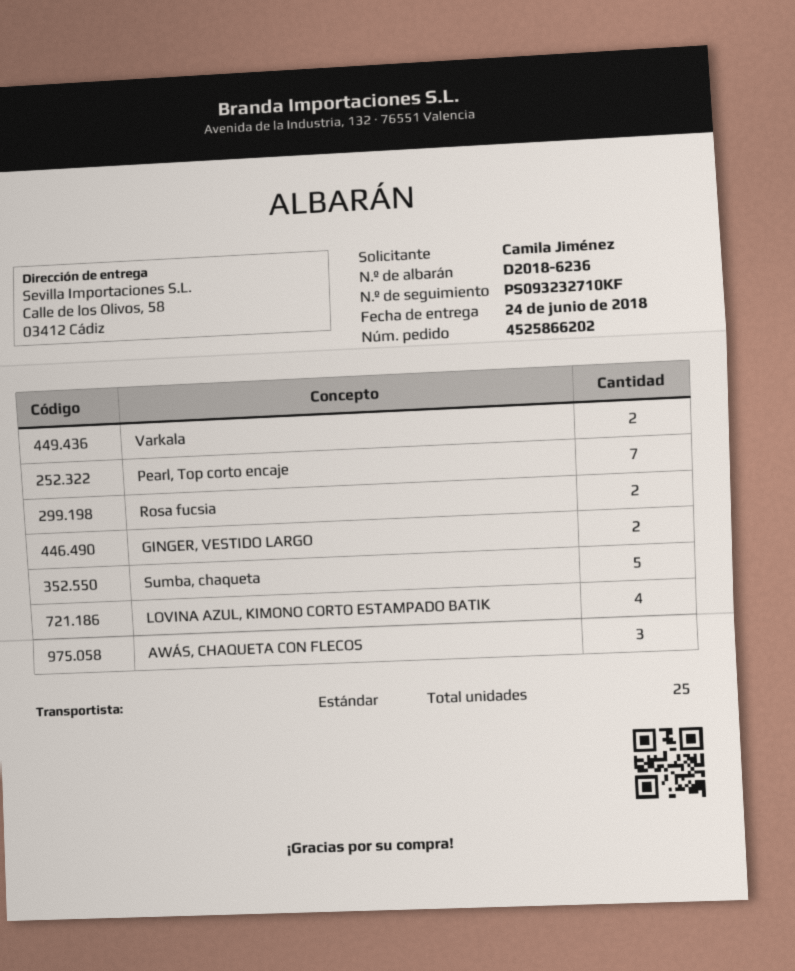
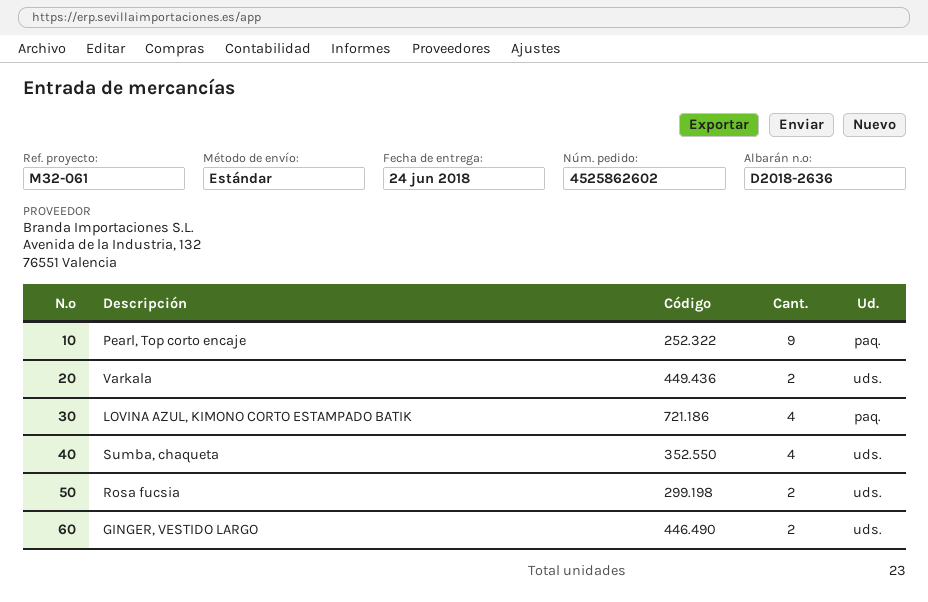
order number: 4525866202 -> 4525862602
delivery note number: D2018-6236 -> D2018-2636
Pearl, Top corto encaje: 7 -> 9
Sumba, chaqueta: 5 -> 4
AWÁS, CHAQUETA CON FLECOS: 3 -> none
total quantity: 25 -> 23

